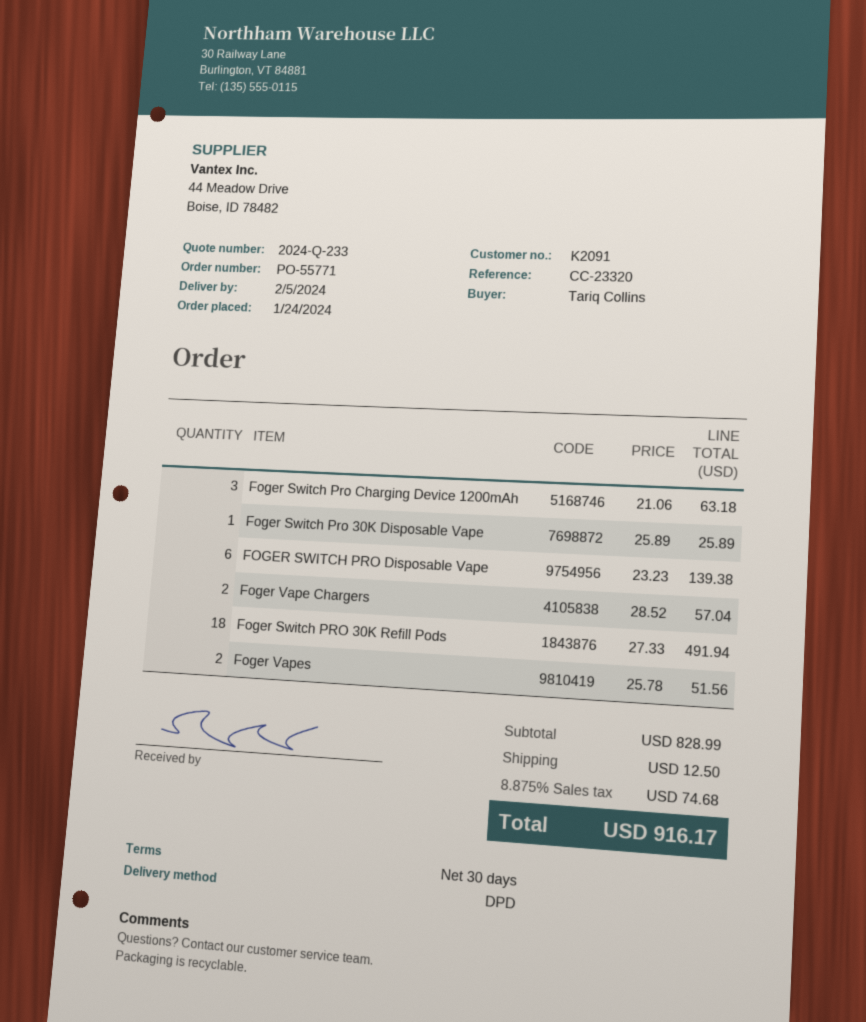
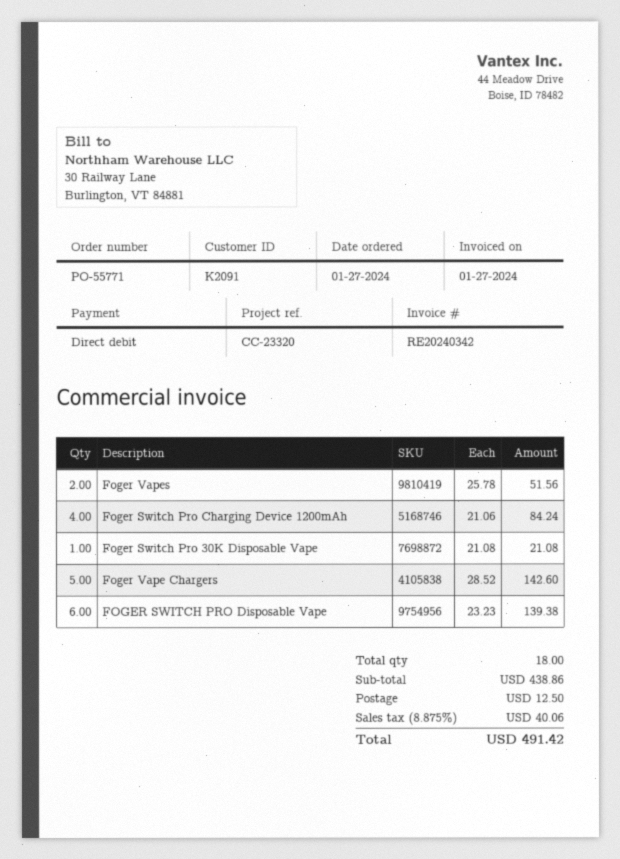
order date: 2024-01-24 -> 2024-01-27
Foger Switch Pro Charging Device 1200mAh: 3 x 21.06 = 63.18 -> 4 x 21.06 = 84.24
Foger Switch Pro 30K Disposable Vape: 1 x 25.89 = 25.89 -> 1 x 21.08 = 21.08
Foger Vape Chargers: 2 x 28.52 = 57.04 -> 5 x 28.52 = 142.60
Foger Switch PRO 30K Refill Pods: 18 x 27.33 = 491.94 -> none
subtotal: 828.99 -> 438.86
tax: 8.875% = 74.68 -> 8.875% = 40.06
total: 916.17 -> 491.42

